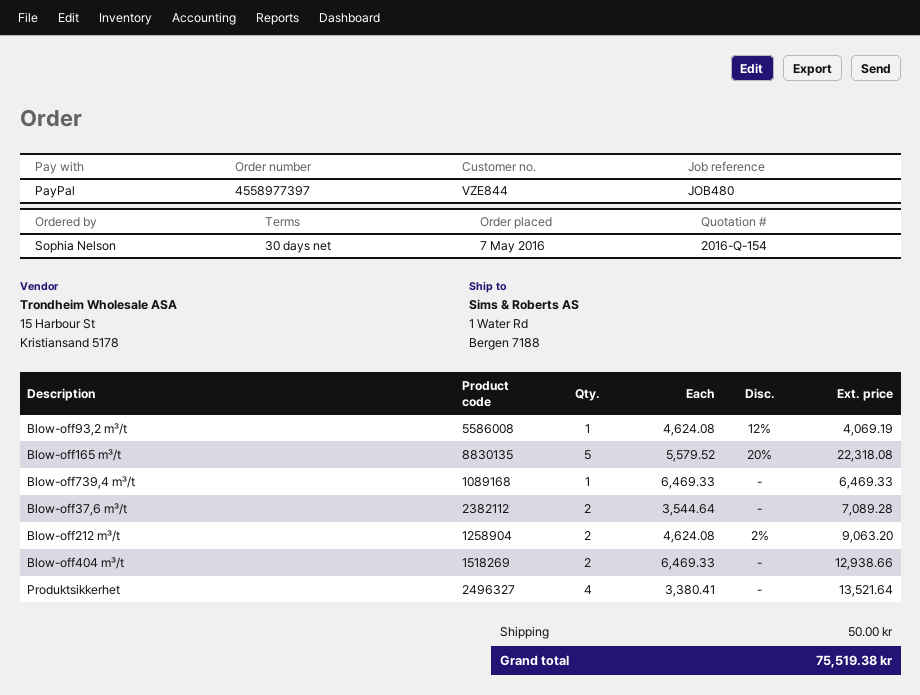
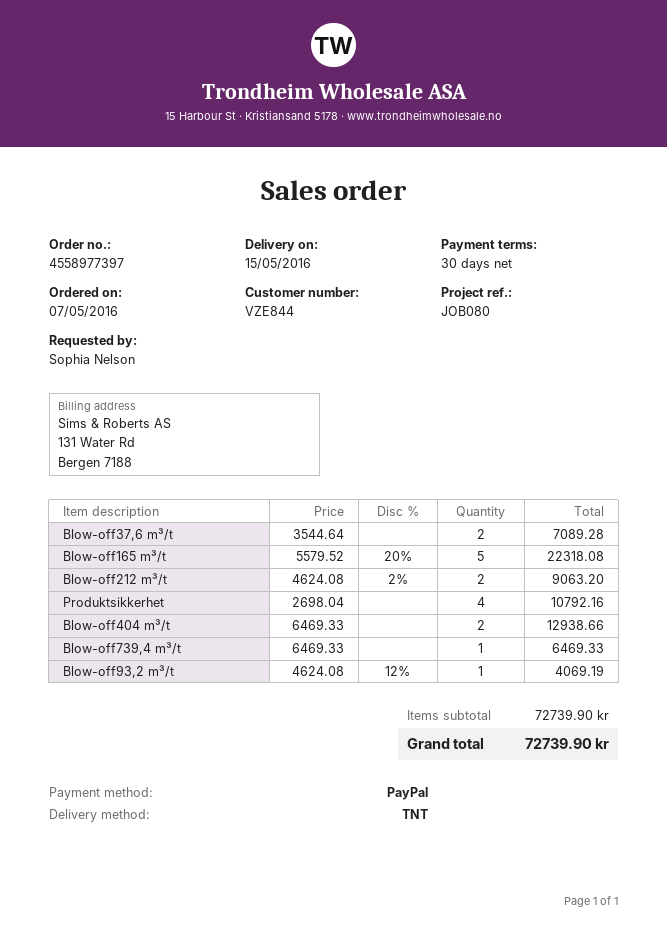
reference: JOB480 -> JOB080
Produktsikkerhet: 4 x 3380.41 = 13521.64 -> 4 x 2698.04 = 10792.16
shipping: 50.00 -> none
total: 75519.38 -> 72739.90

